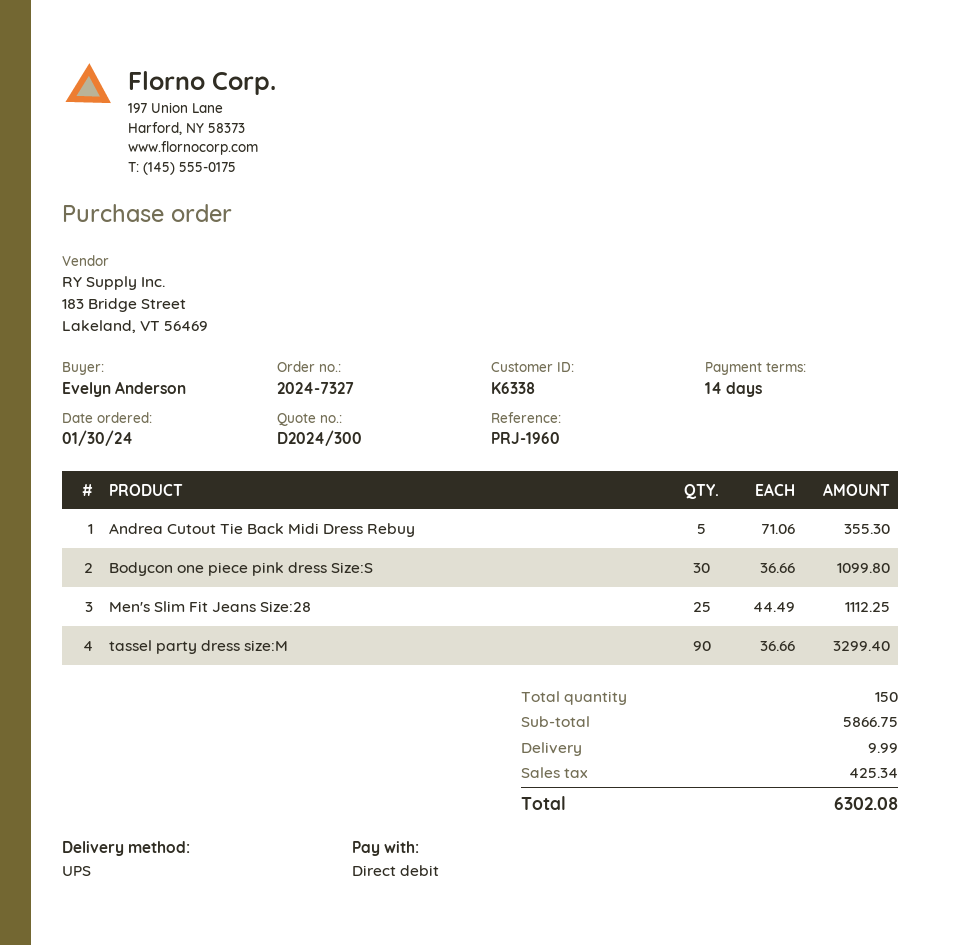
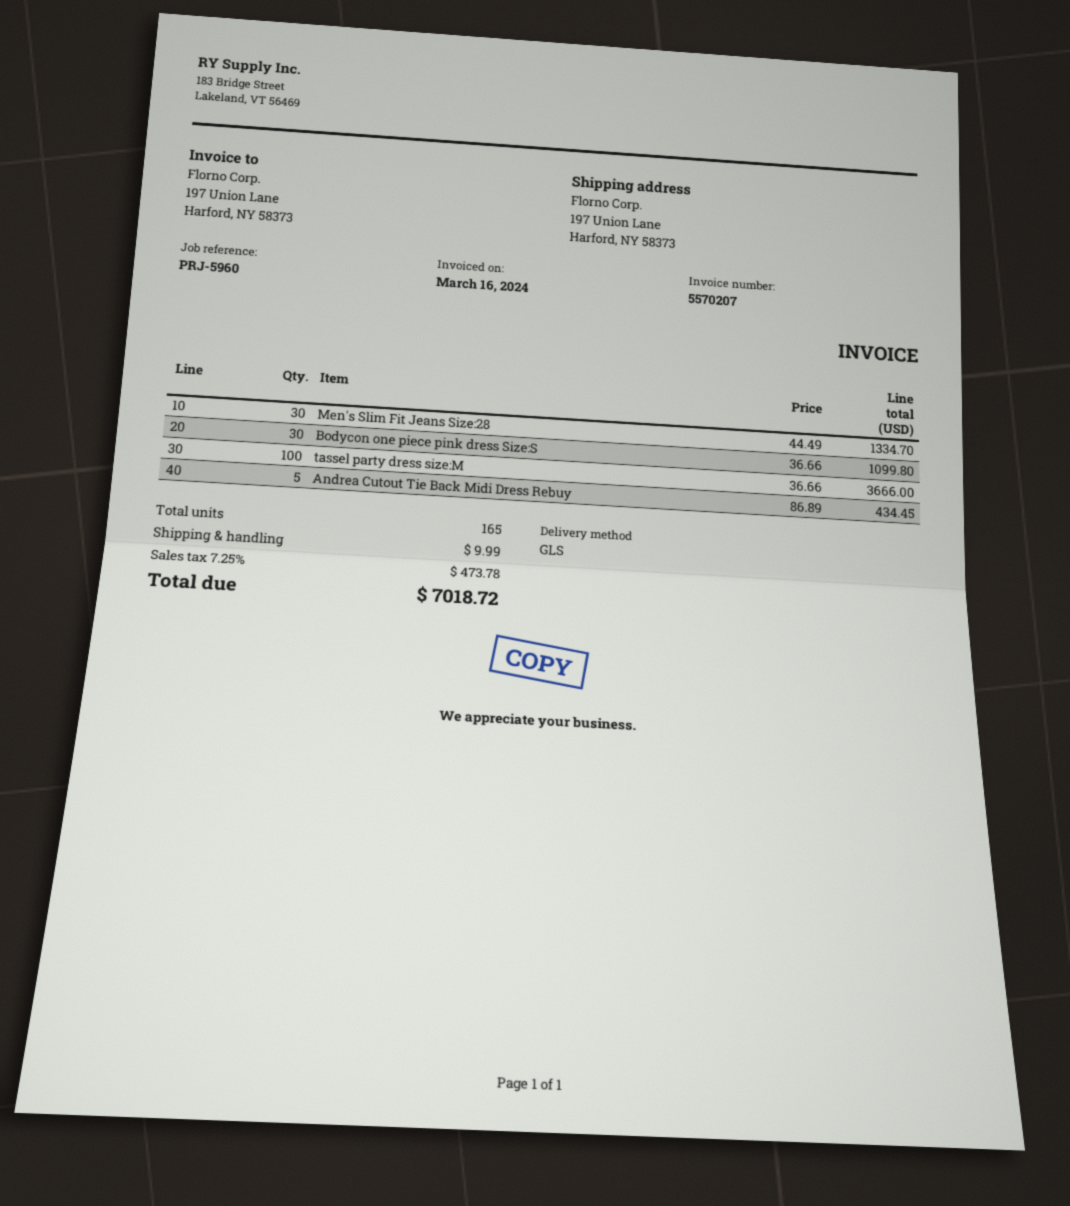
reference: PRJ-1960 -> PRJ-5960
shipping method: UPS -> GLS
Andrea Cutout Tie Back Midi Dress Rebuy: 5 x 71.06 = 355.30 -> 5 x 86.89 = 434.45
Men's Slim Fit Jeans Size:28: 25 x 44.49 = 1112.25 -> 30 x 44.49 = 1334.70
tassel party dress size:M: 90 x 36.66 = 3299.40 -> 100 x 36.66 = 3666.00
total quantity: 150 -> 165
tax: 425.34 -> 473.78
total: 6302.08 -> 7018.72

